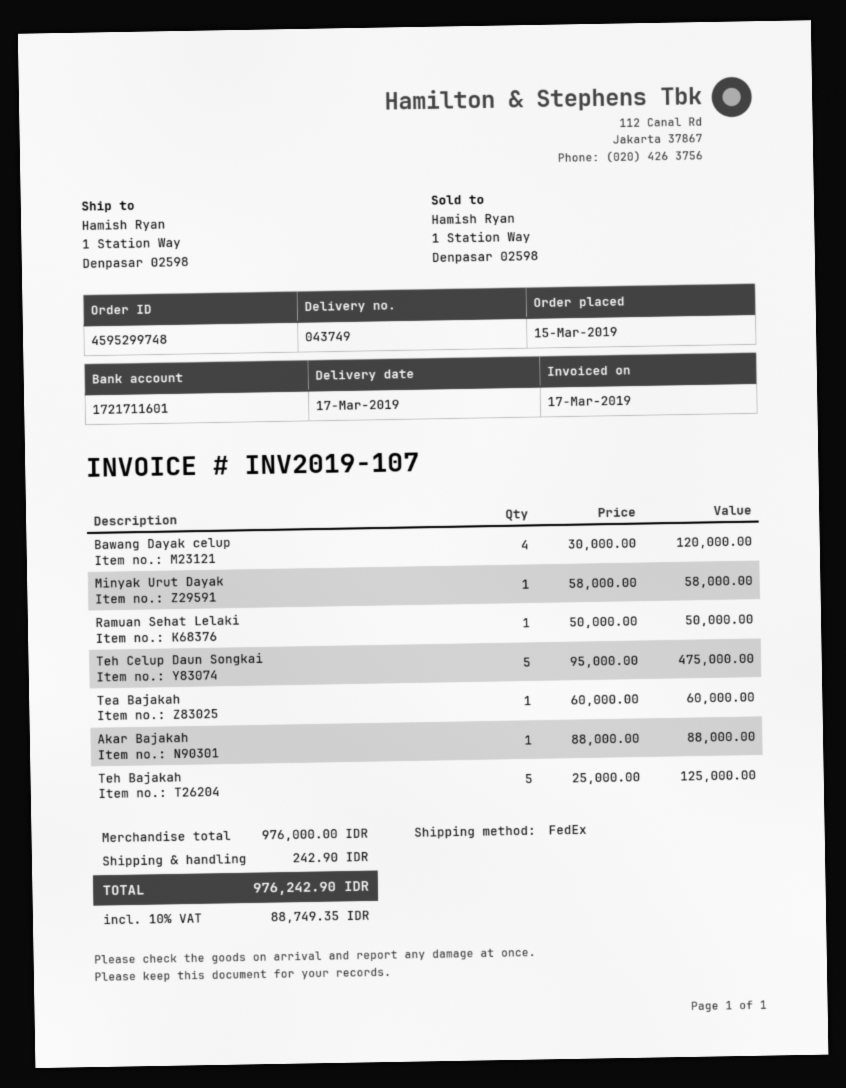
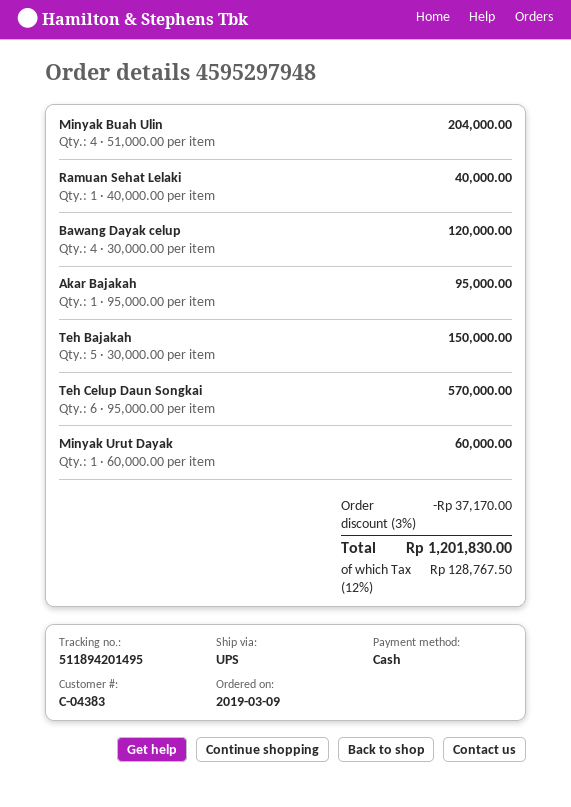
order number: 4595299748 -> 4595297948
order date: 2019-03-15 -> 2019-03-09
shipping method: FedEx -> UPS
Minyak Urut Dayak: 1 x 58000.00 = 58000.00 -> 1 x 60000.00 = 60000.00
Ramuan Sehat Lelaki: 1 x 50000.00 = 50000.00 -> 1 x 40000.00 = 40000.00
Teh Celup Daun Songkai: 5 x 95000.00 = 475000.00 -> 6 x 95000.00 = 570000.00
Tea Bajakah: 1 x 60000.00 = 60000.00 -> none
Akar Bajakah: 1 x 88000.00 = 88000.00 -> 1 x 95000.00 = 95000.00
Teh Bajakah: 5 x 25000.00 = 125000.00 -> 5 x 30000.00 = 150000.00
Minyak Buah Ulin: none -> 4 x 51000.00 = 204000.00
discount: none -> 3% = 37170.00
shipping: 242.90 -> none
tax: 10% = 88749.35 -> 12% = 128767.50
total: 976242.90 -> 1201830.00

